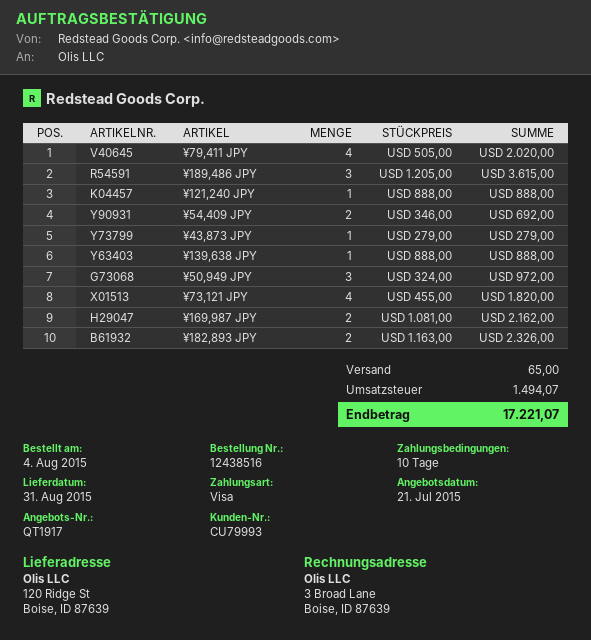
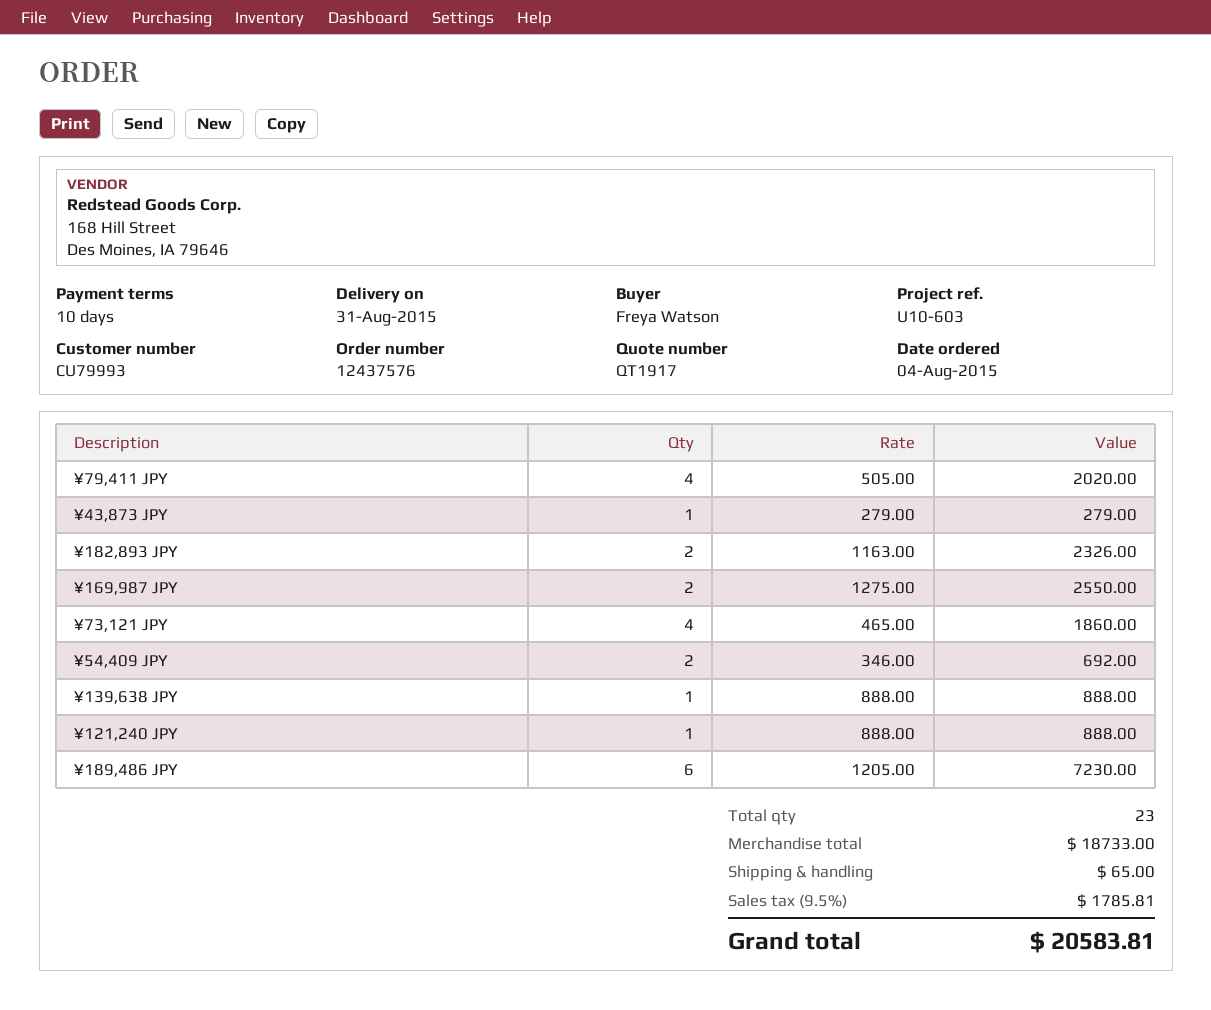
order number: 12438516 -> 12437576
¥189,486 JPY: 3 x 1205.00 = 3615.00 -> 6 x 1205.00 = 7230.00
¥50,949 JPY: 3 x 324.00 = 972.00 -> none
¥73,121 JPY: 4 x 455.00 = 1820.00 -> 4 x 465.00 = 1860.00
¥169,987 JPY: 2 x 1081.00 = 2162.00 -> 2 x 1275.00 = 2550.00
tax: 1494.07 -> 1785.81
total: 17221.07 -> 20583.81

